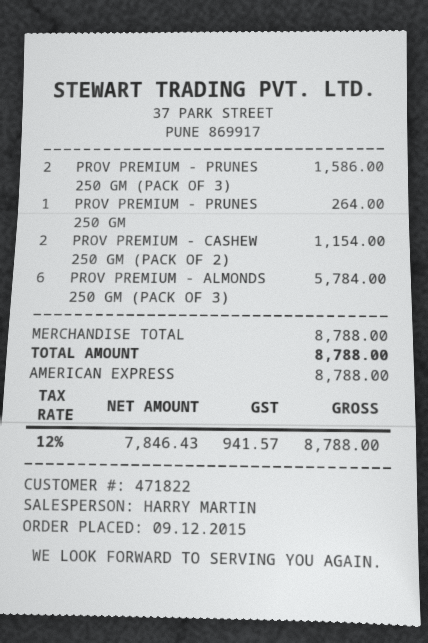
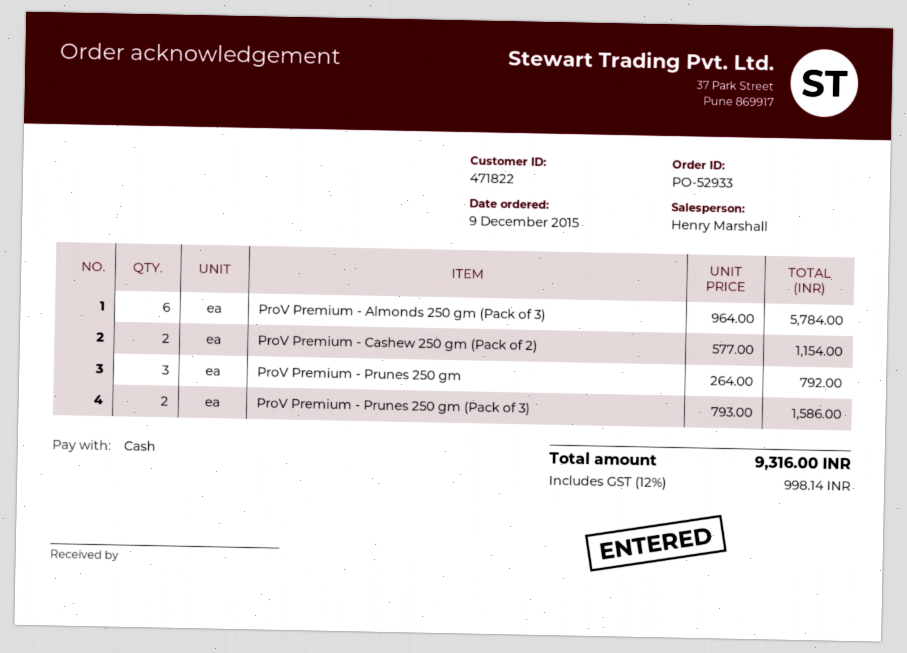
sales rep: HARRY MARTIN -> Henry Marshall
payment method: American Express -> cash
PROV PREMIUM - PRUNES 250 GM: 1 for 264.00 -> 3 for 792.00
tax: 12% = 941.57 -> 12% = 998.14
total: 8788.00 -> 9316.00

